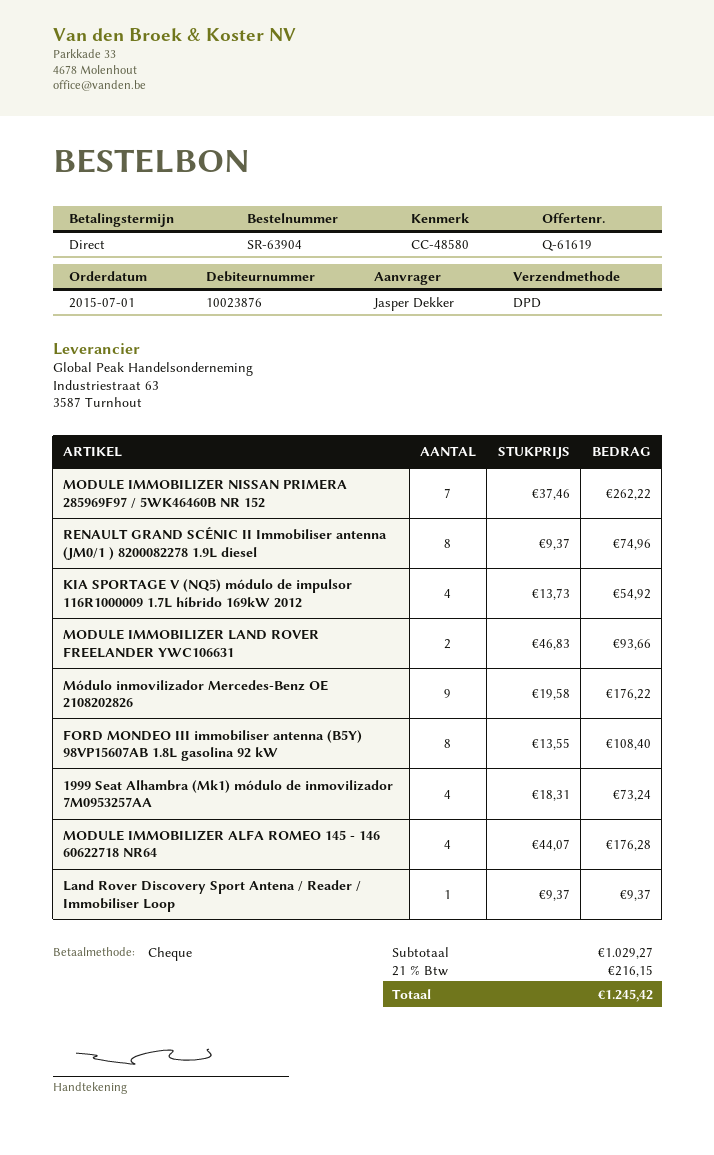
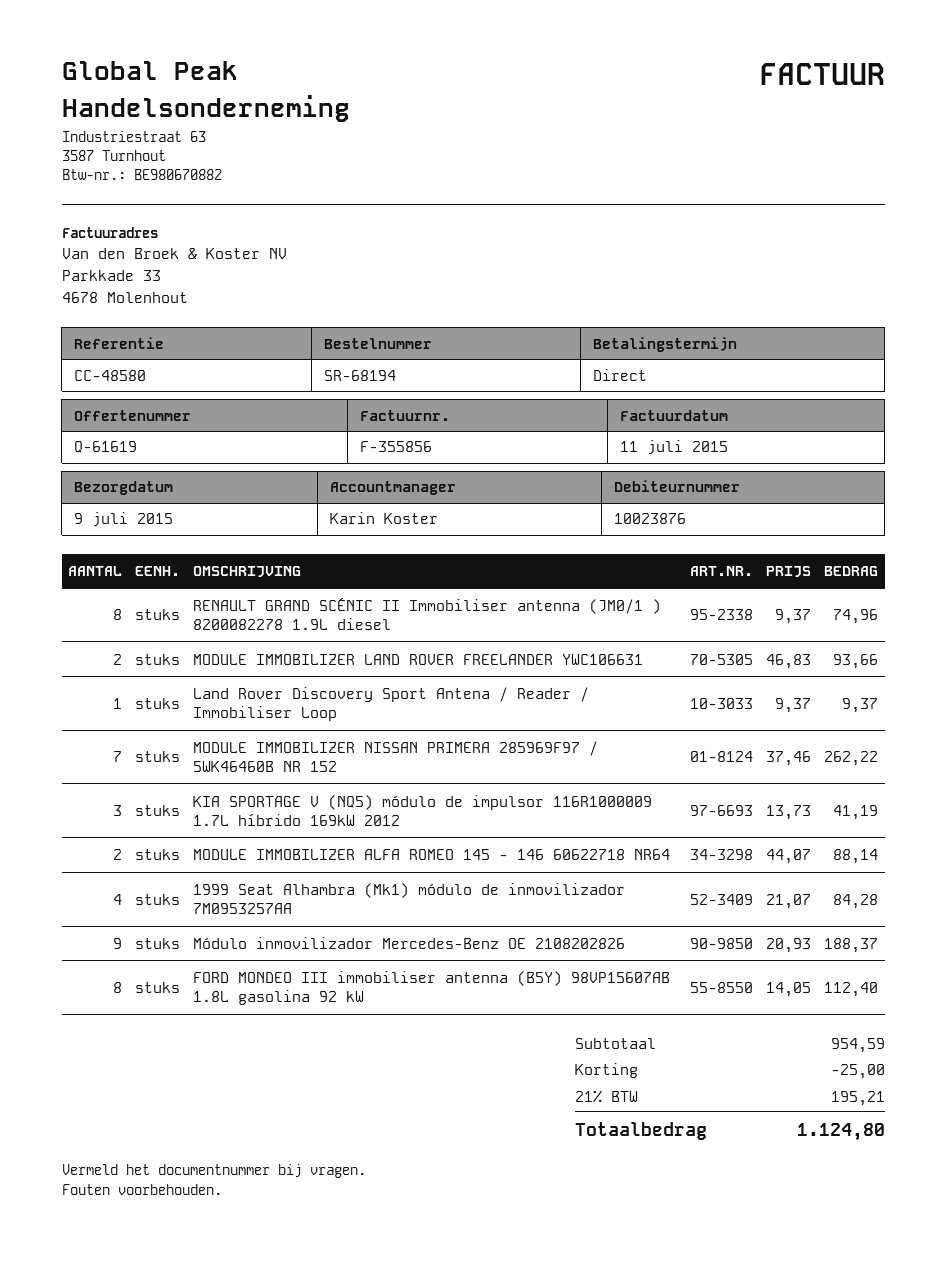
order number: SR-63904 -> SR-68194
KIA SPORTAGE V (NQ5) módulo de impulsor 116R1000009 1.7L híbrido 169kW 2012: 4 x 13.73 = 54.92 -> 3 x 13.73 = 41.19
Módulo inmovilizador Mercedes-Benz OE 2108202826: 9 x 19.58 = 176.22 -> 9 x 20.93 = 188.37
FORD MONDEO III immobiliser antenna (B5Y) 98VP15607AB 1.8L gasolina 92 kW: 8 x 13.55 = 108.40 -> 8 x 14.05 = 112.40
1999 Seat Alhambra (Mk1) módulo de inmovilizador 7M0953257AA: 4 x 18.31 = 73.24 -> 4 x 21.07 = 84.28
MODULE IMMOBILIZER ALFA ROMEO 145 - 146 60622718 NR64: 4 x 44.07 = 176.28 -> 2 x 44.07 = 88.14
subtotal: 1029.27 -> 954.59
discount: none -> 25.00
tax: 21% = 216.15 -> 21% = 195.21
total: 1245.42 -> 1124.80

